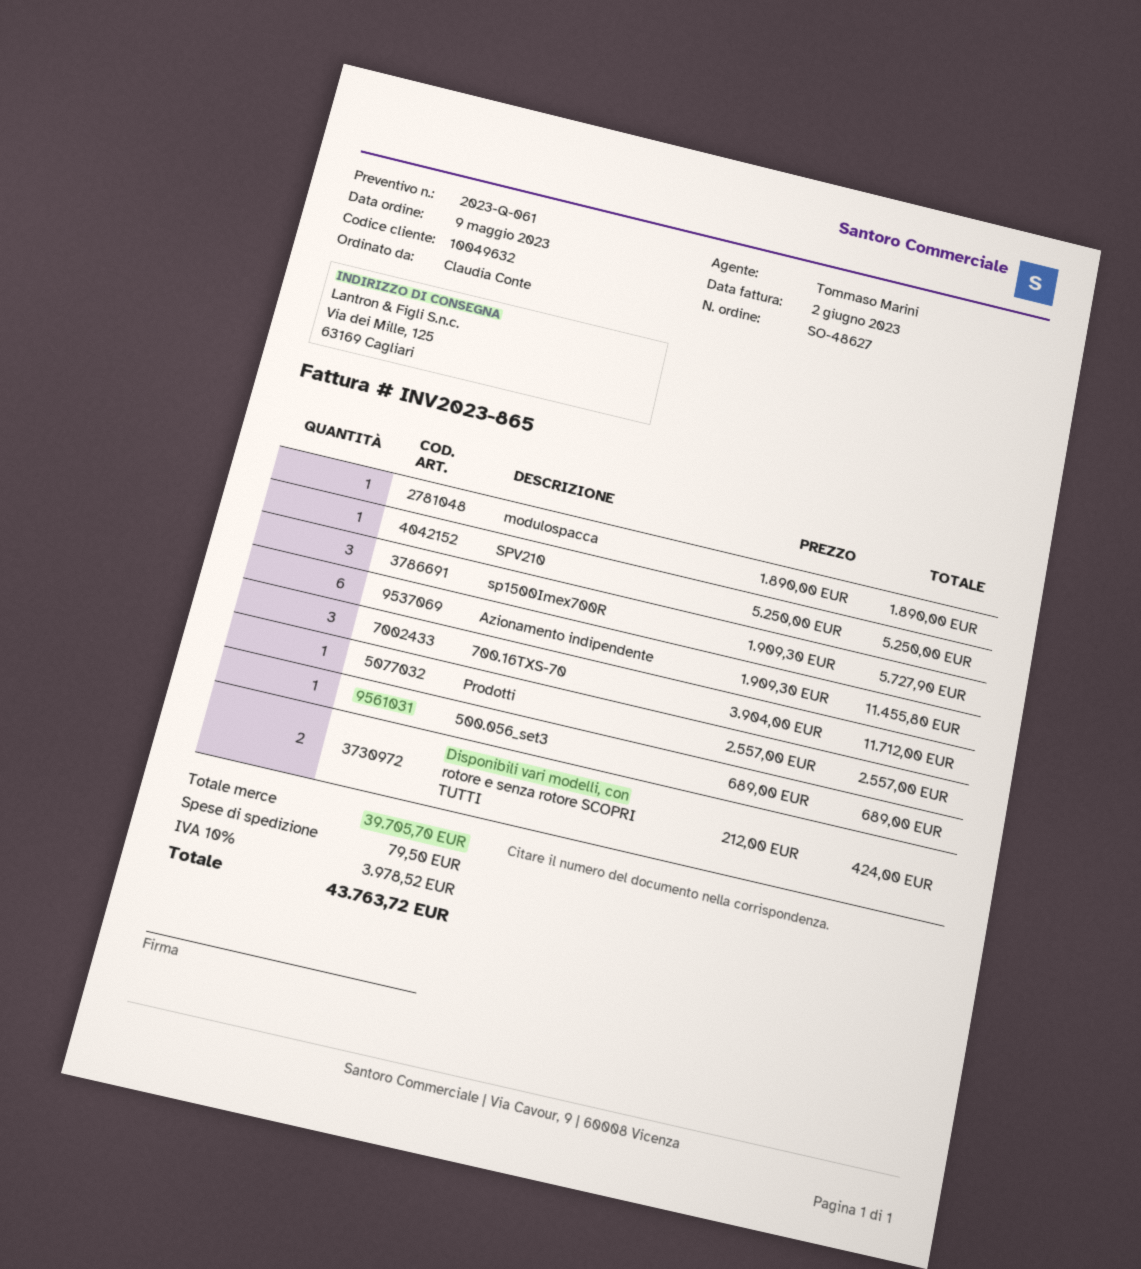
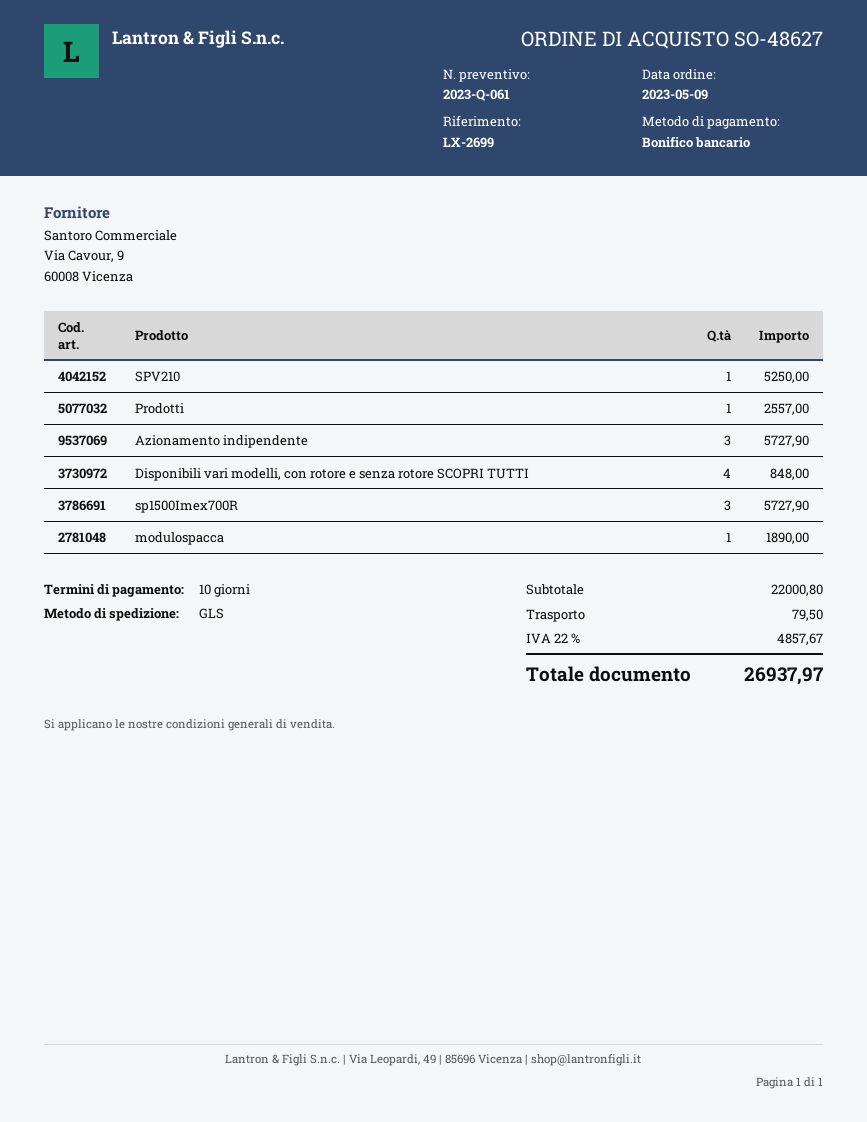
Azionamento indipendente: 6 for 11455.80 -> 3 for 5727.90
700.16TXS-70: 3 for 11712.00 -> none
500.056_set3: 1 for 689.00 -> none
Disponibili vari modelli, con rotore e senza rotore SCOPRI TUTTI: 2 for 424.00 -> 4 for 848.00
subtotal: 39705.70 -> 22000.80
tax: 10% = 3978.52 -> 22% = 4857.67
total: 43763.72 -> 26937.97

